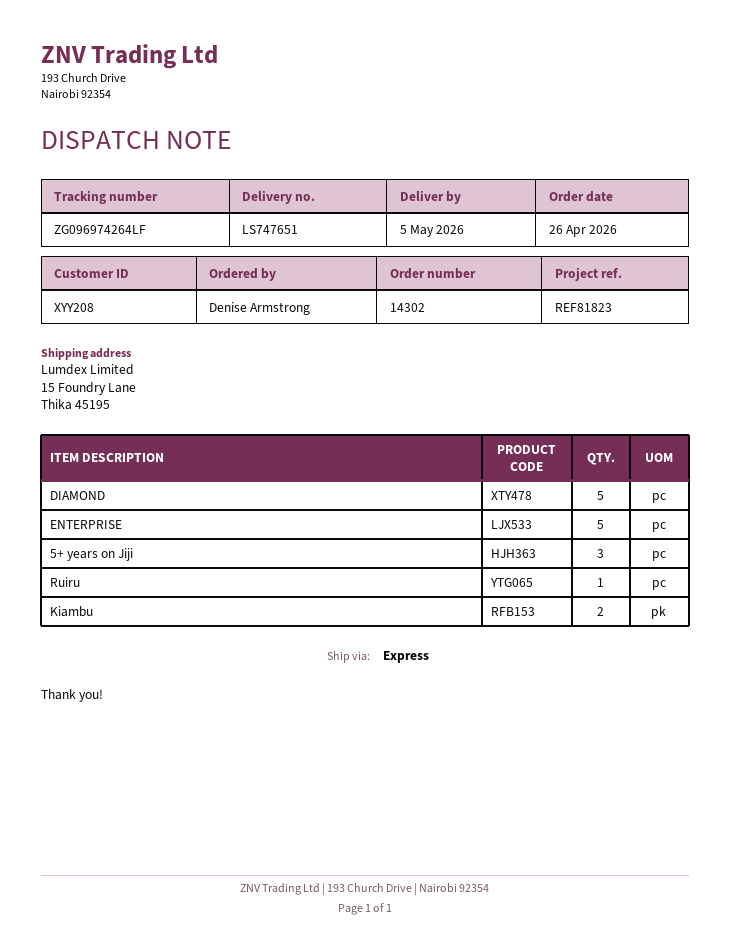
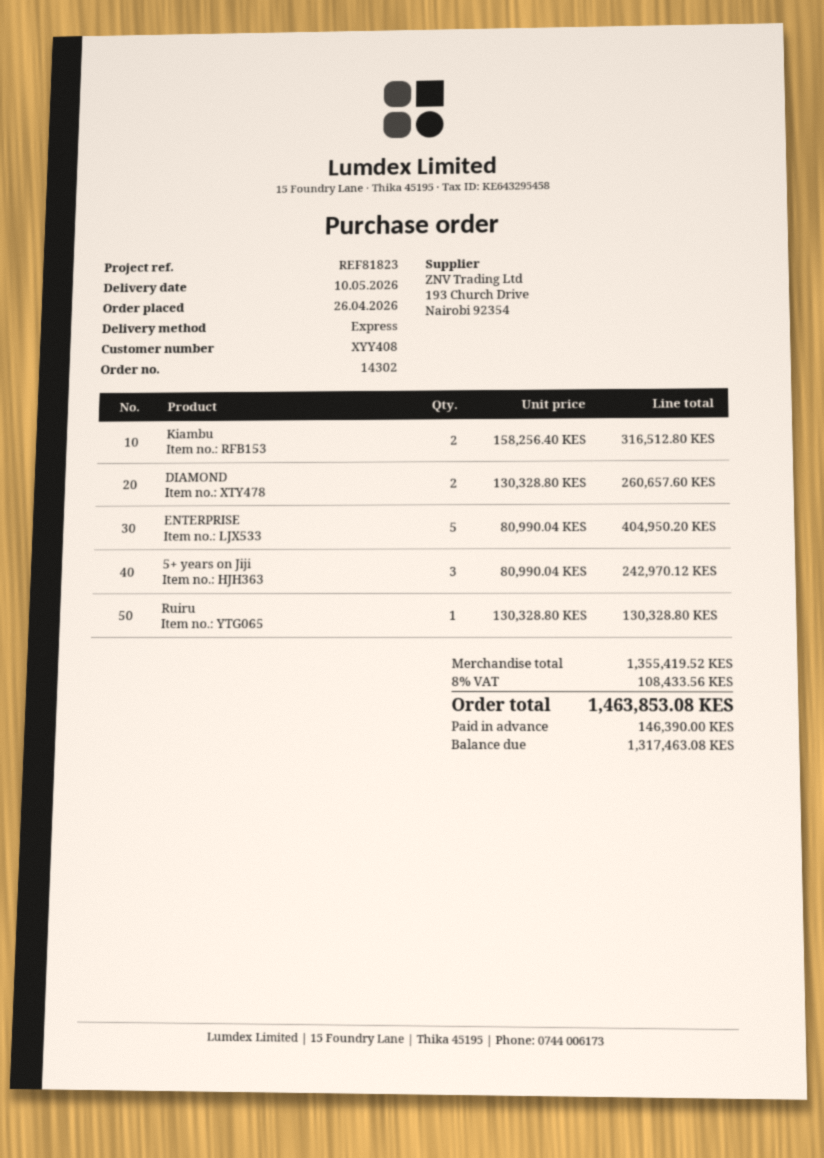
delivery date: 2026-05-05 -> 2026-05-10
customer number: XYY208 -> XYY408
DIAMOND: 5 -> 2

